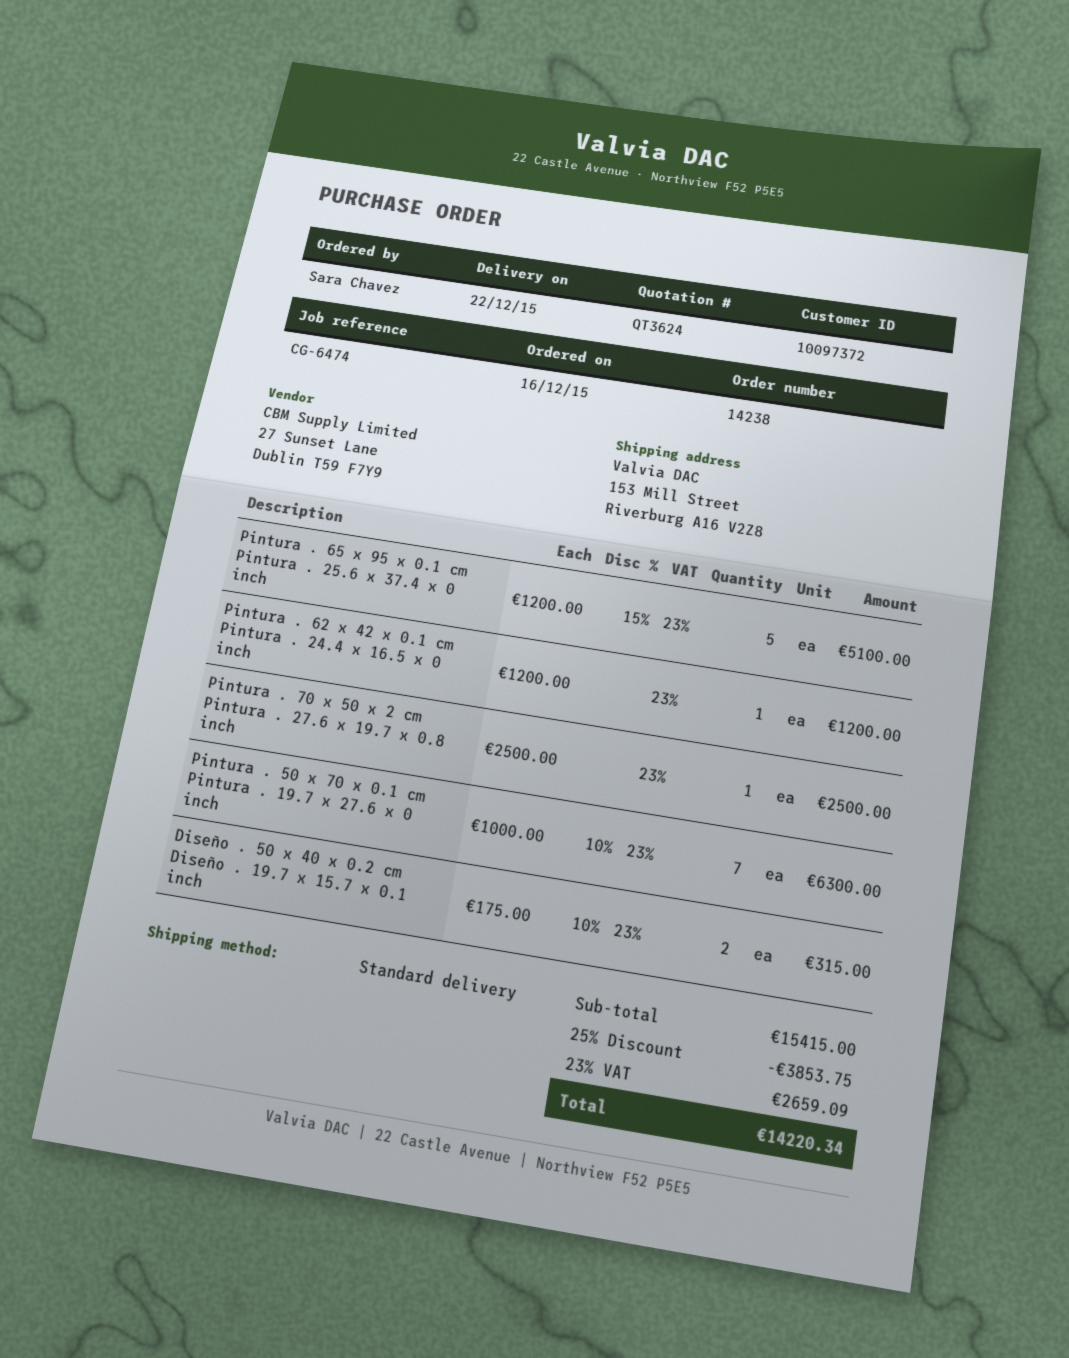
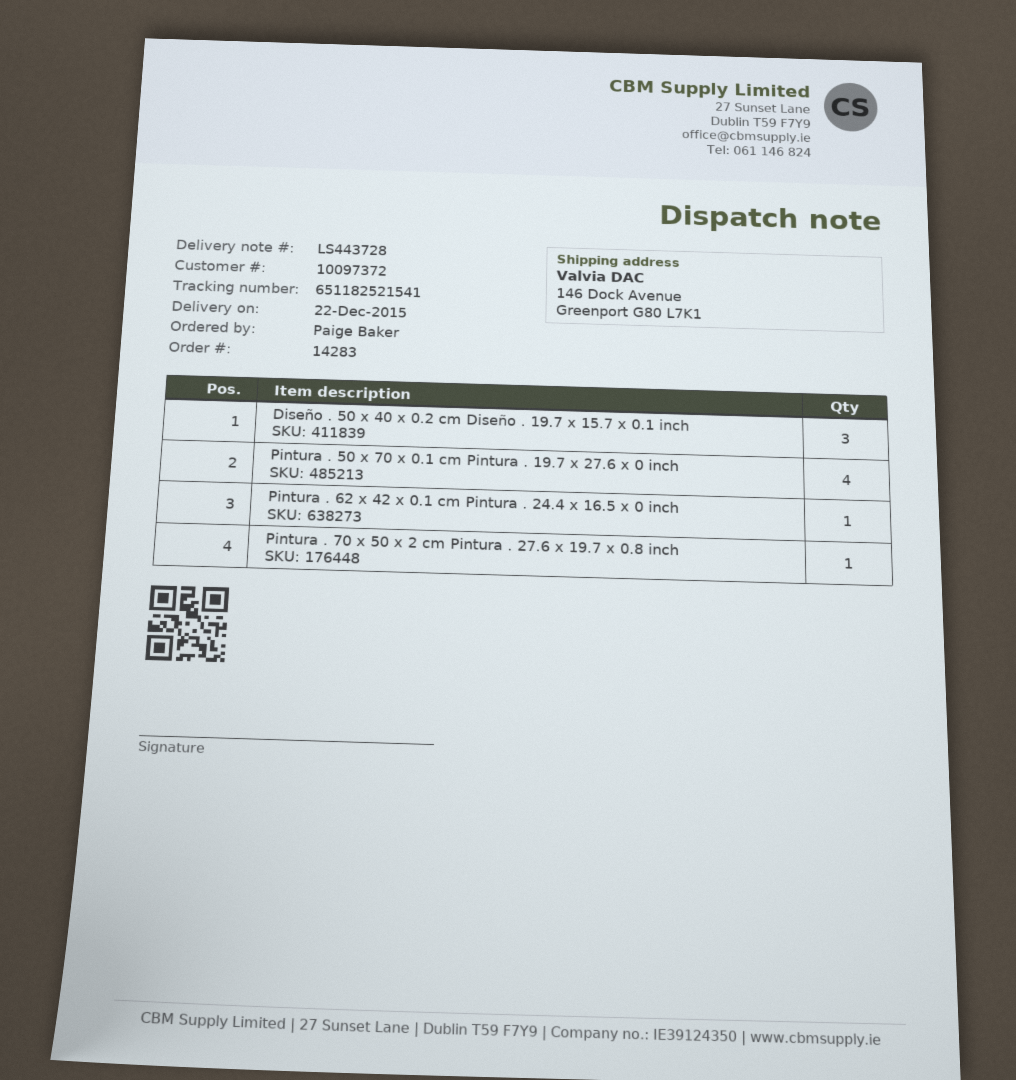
order number: 14238 -> 14283
ordered by: Sara Chavez -> Paige Baker
ship to: 153 Mill Street, Riverburg A16 V2Z8 -> 146 Dock Avenue, Greenport G80 L7K1
Pintura . 65 x 95 x 0.1 cm Pintura . 25.6 x 37.4 x 0 inch: 5 -> none
Pintura . 50 x 70 x 0.1 cm Pintura . 19.7 x 27.6 x 0 inch: 7 -> 4
Diseño . 50 x 40 x 0.2 cm Diseño . 19.7 x 15.7 x 0.1 inch: 2 -> 3

